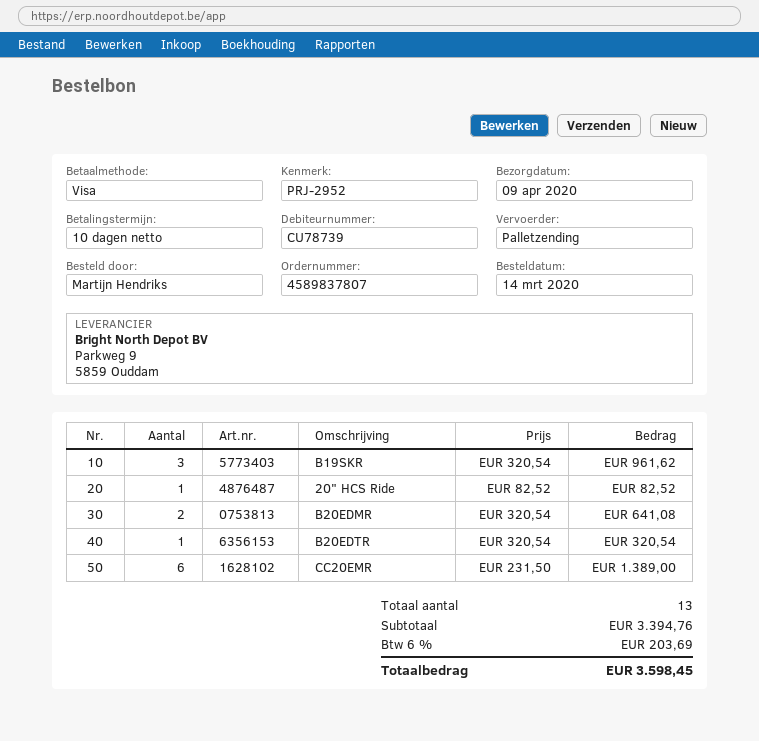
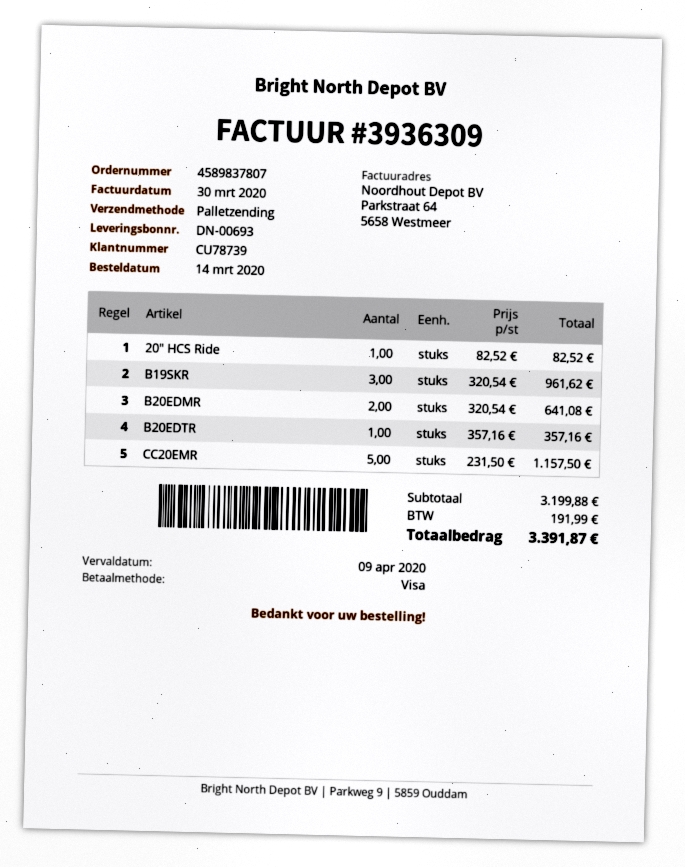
B20EDTR: 1 x 320.54 = 320.54 -> 1 x 357.16 = 357.16
CC20EMR: 6 x 231.50 = 1389.00 -> 5 x 231.50 = 1157.50
subtotal: 3394.76 -> 3199.88
tax: 203.69 -> 191.99
total: 3598.45 -> 3391.87

